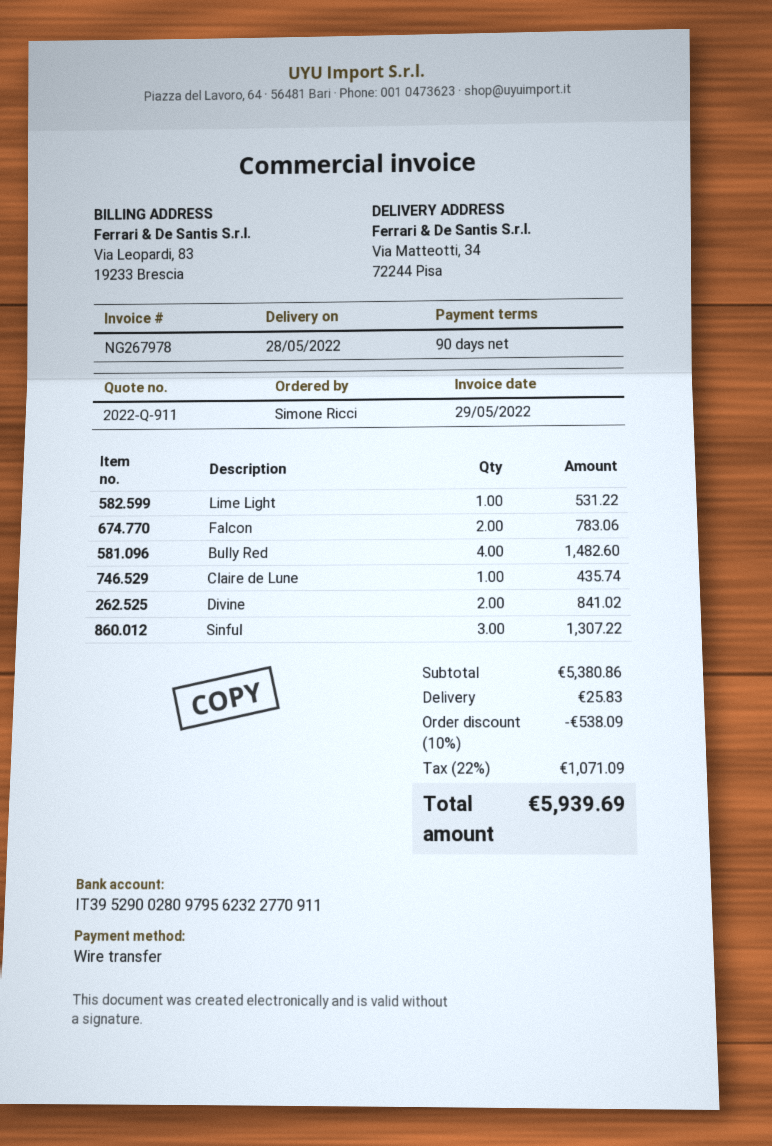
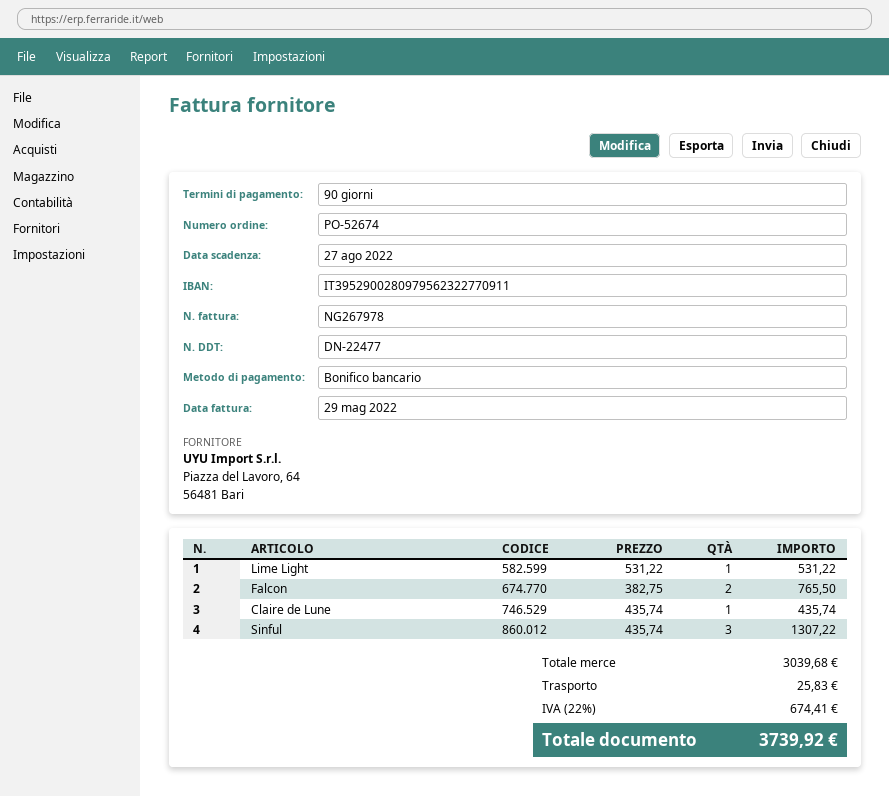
Falcon: 2 for 783.06 -> 2 for 765.50
Bully Red: 4 for 1482.60 -> none
Divine: 2 for 841.02 -> none
subtotal: 5380.86 -> 3039.68
discount: 10% = 538.09 -> none
tax: 22% = 1071.09 -> 22% = 674.41
total: 5939.69 -> 3739.92

